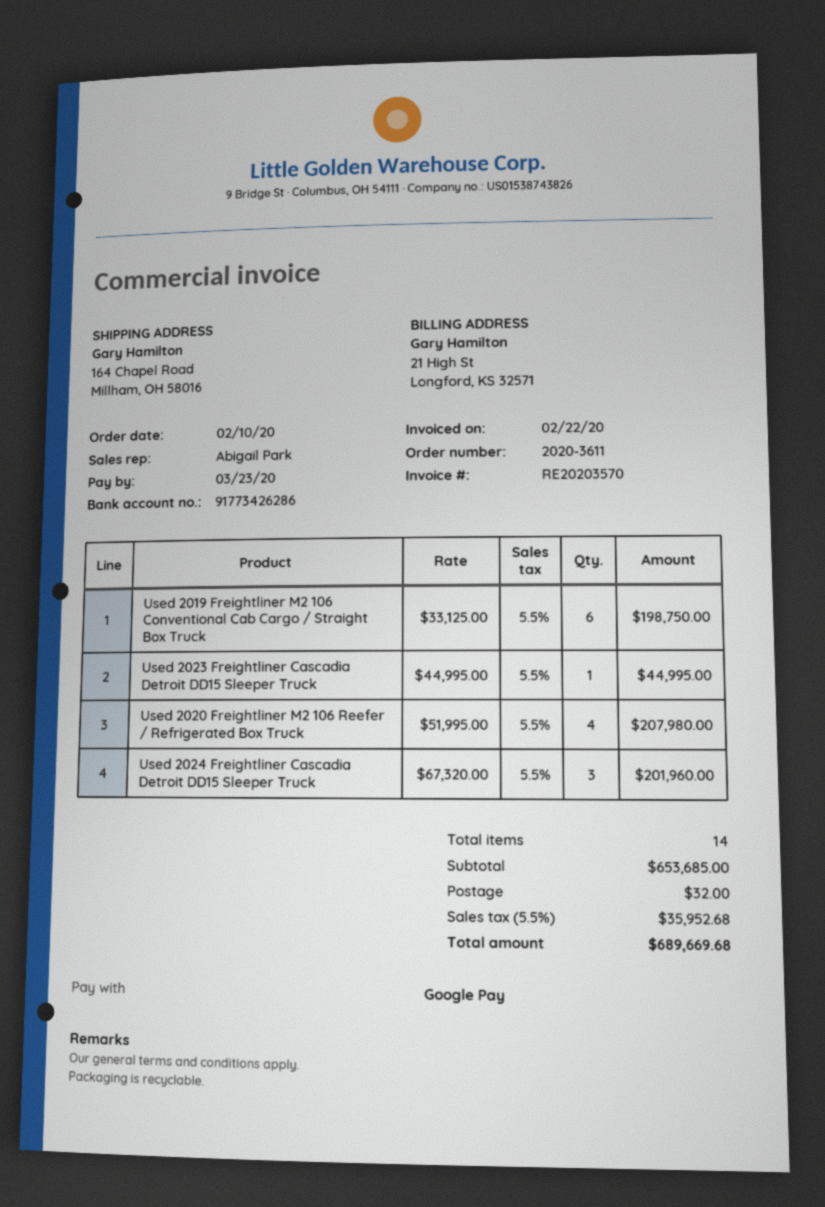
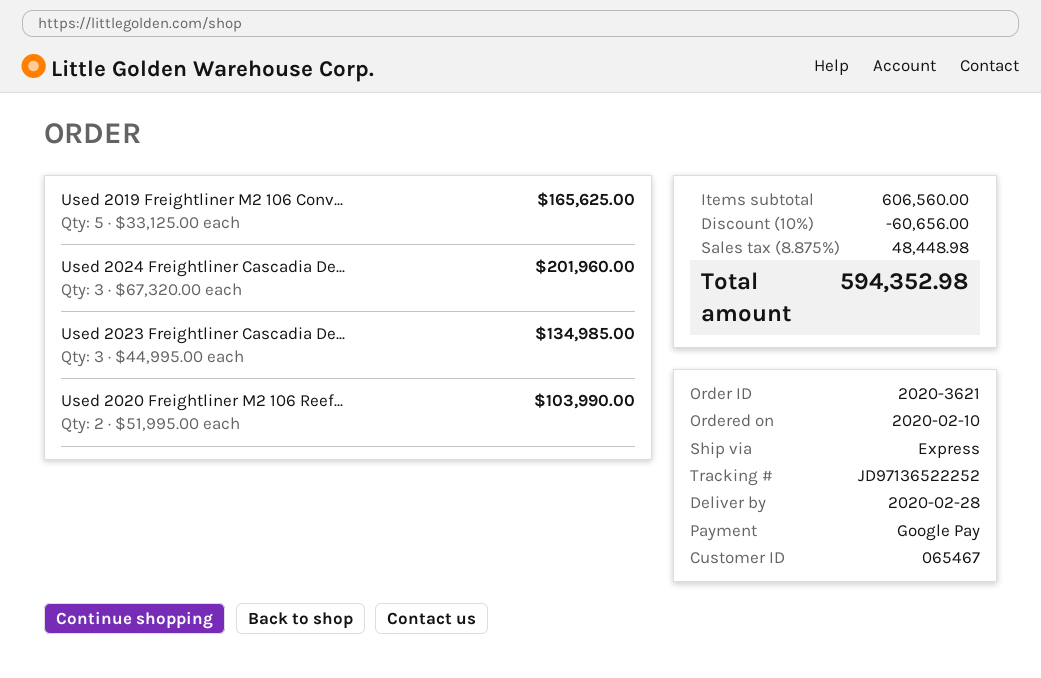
order number: 2020-3611 -> 2020-3621
Used 2019 Freightliner M2 106 Conventional Cab Cargo / Straight Box Truck: 6 x 33125.00 = 198750.00 -> 5 x 33125.00 = 165625.00
Used 2023 Freightliner Cascadia Detroit DD15 Sleeper Truck: 1 x 44995.00 = 44995.00 -> 3 x 44995.00 = 134985.00
Used 2020 Freightliner M2 106 Reefer / Refrigerated Box Truck: 4 x 51995.00 = 207980.00 -> 2 x 51995.00 = 103990.00
subtotal: 653685.00 -> 606560.00
discount: none -> 10% = 60656.00
shipping: 32.00 -> none
tax: 5.5% = 35952.68 -> 8.875% = 48448.98
total: 689669.68 -> 594352.98

